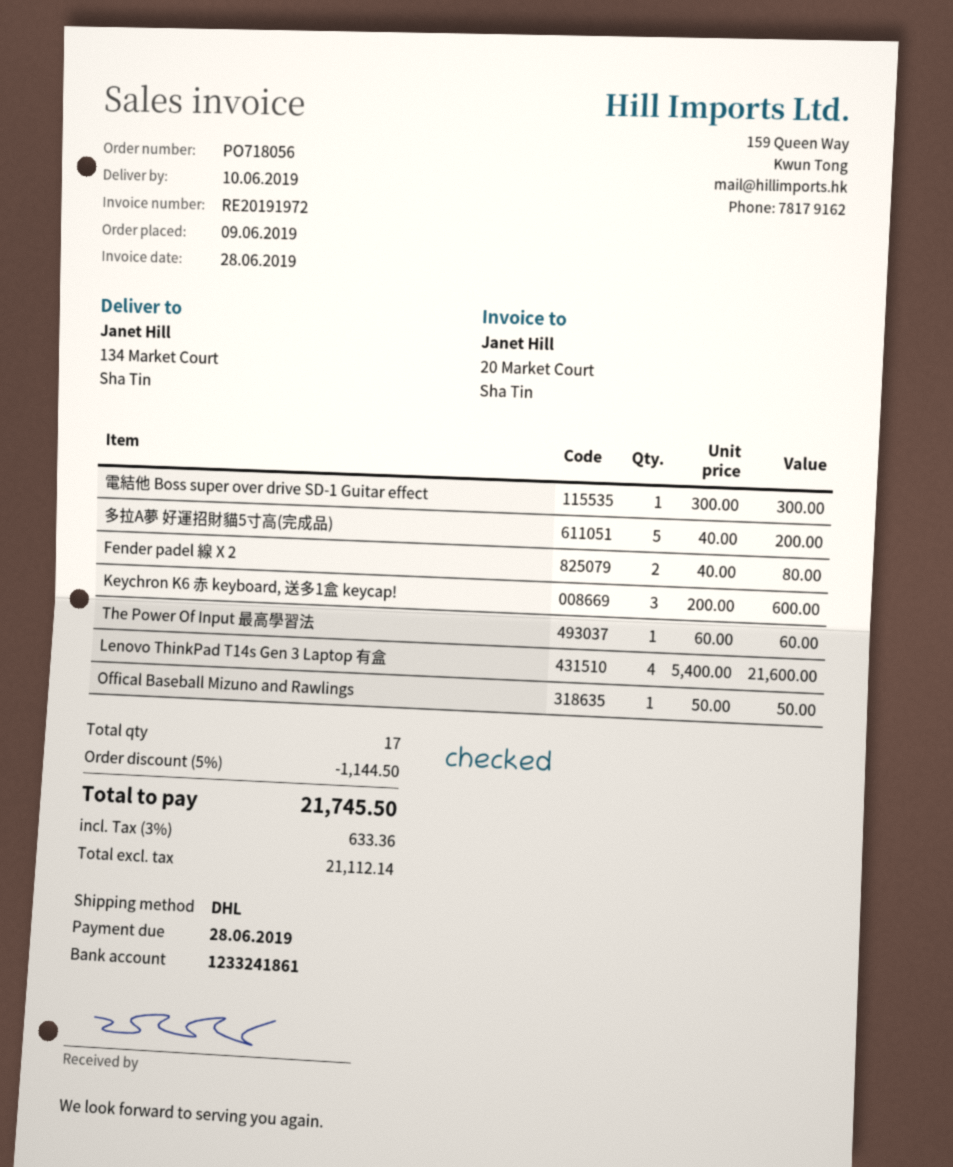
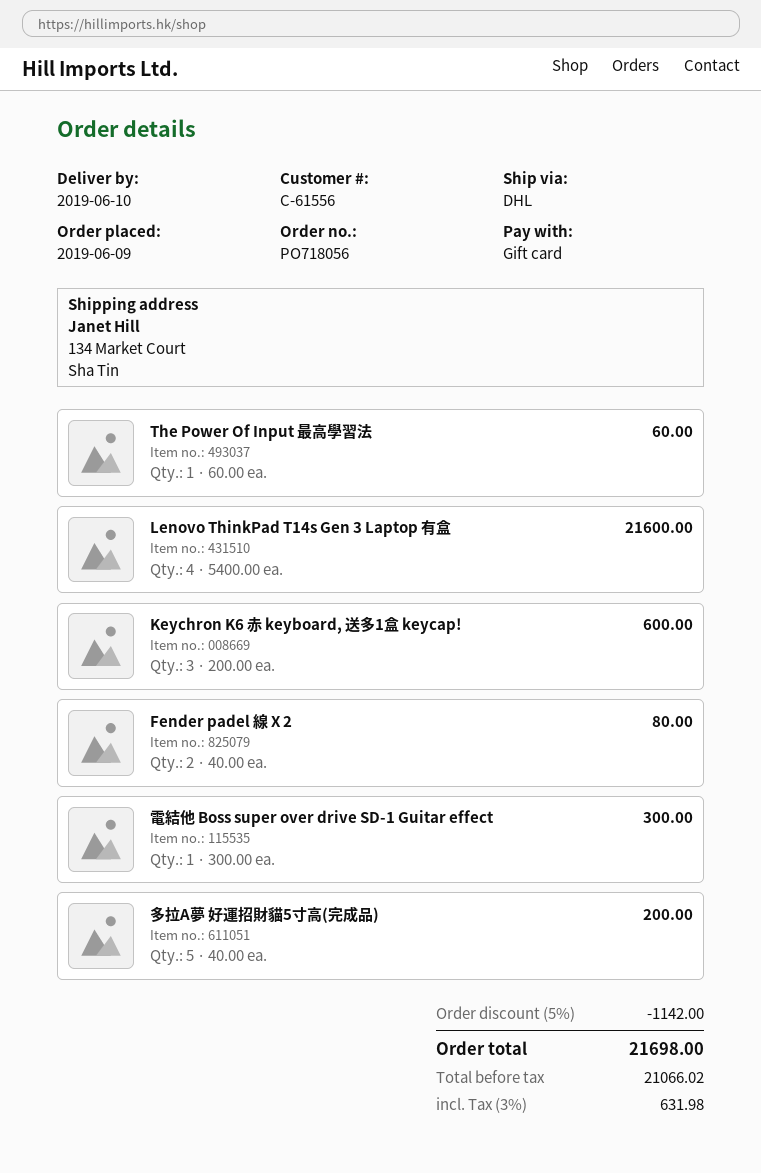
Offical Baseball Mizuno and Rawlings: 1 x 50.00 = 50.00 -> none
discount: 5% = 1144.50 -> 5% = 1142.00
net: 21112.14 -> 21066.02
tax: 3% = 633.36 -> 3% = 631.98
total: 21745.50 -> 21698.00

